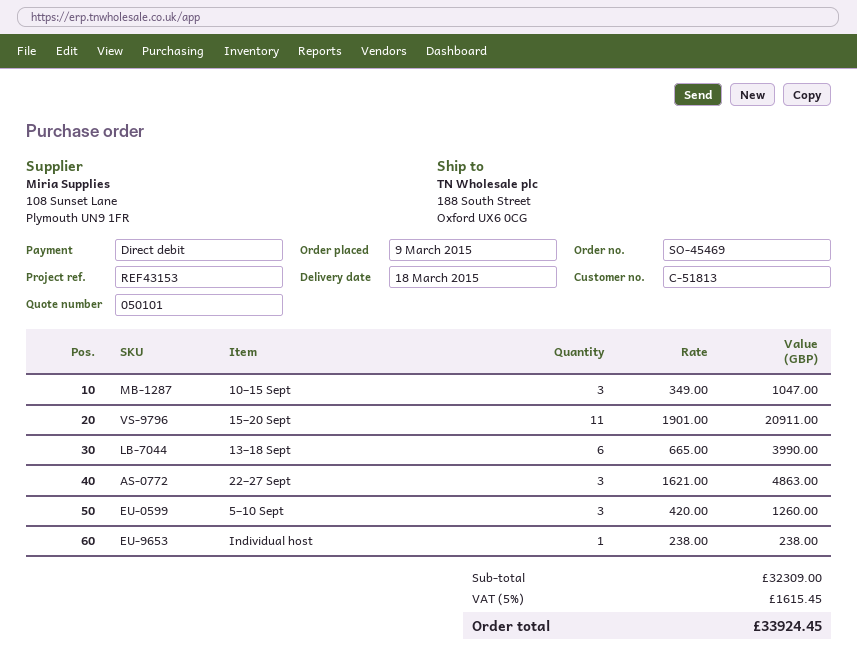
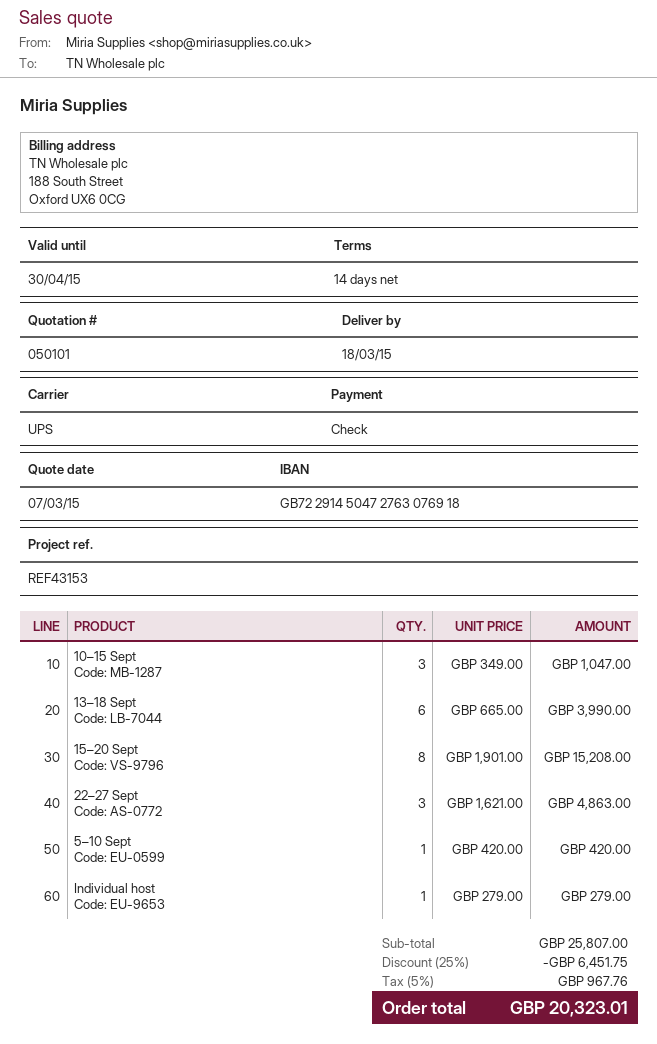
payment method: direct debit -> cheque
15–20 Sept: 11 x 1901.00 = 20911.00 -> 8 x 1901.00 = 15208.00
5–10 Sept: 3 x 420.00 = 1260.00 -> 1 x 420.00 = 420.00
Individual host: 1 x 238.00 = 238.00 -> 1 x 279.00 = 279.00
subtotal: 32309.00 -> 25807.00
discount: none -> 25% = 6451.75
tax: 5% = 1615.45 -> 5% = 967.76
total: 33924.45 -> 20323.01

